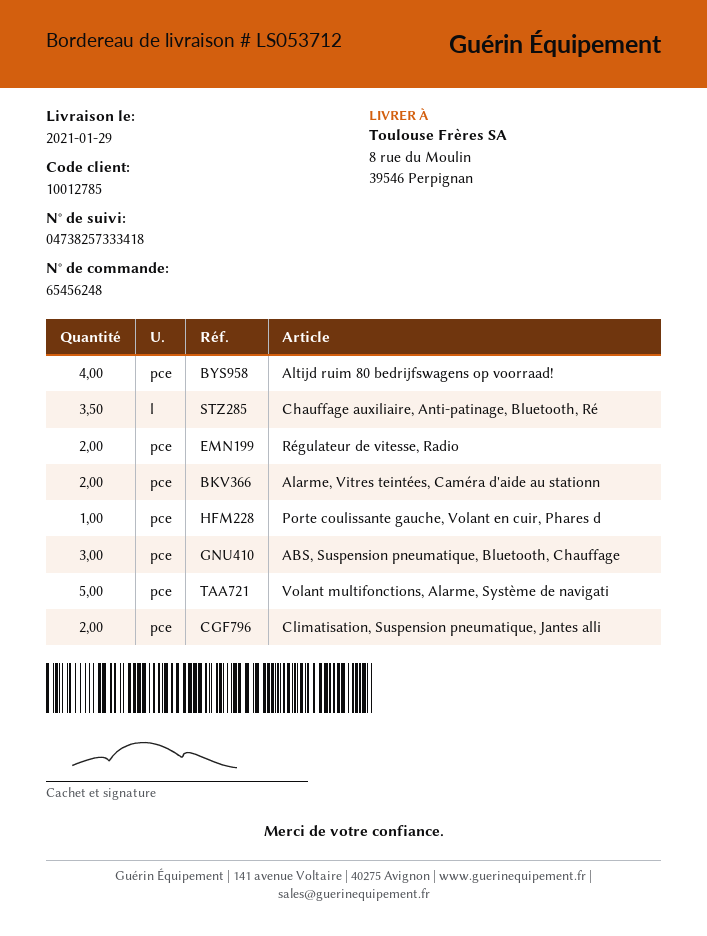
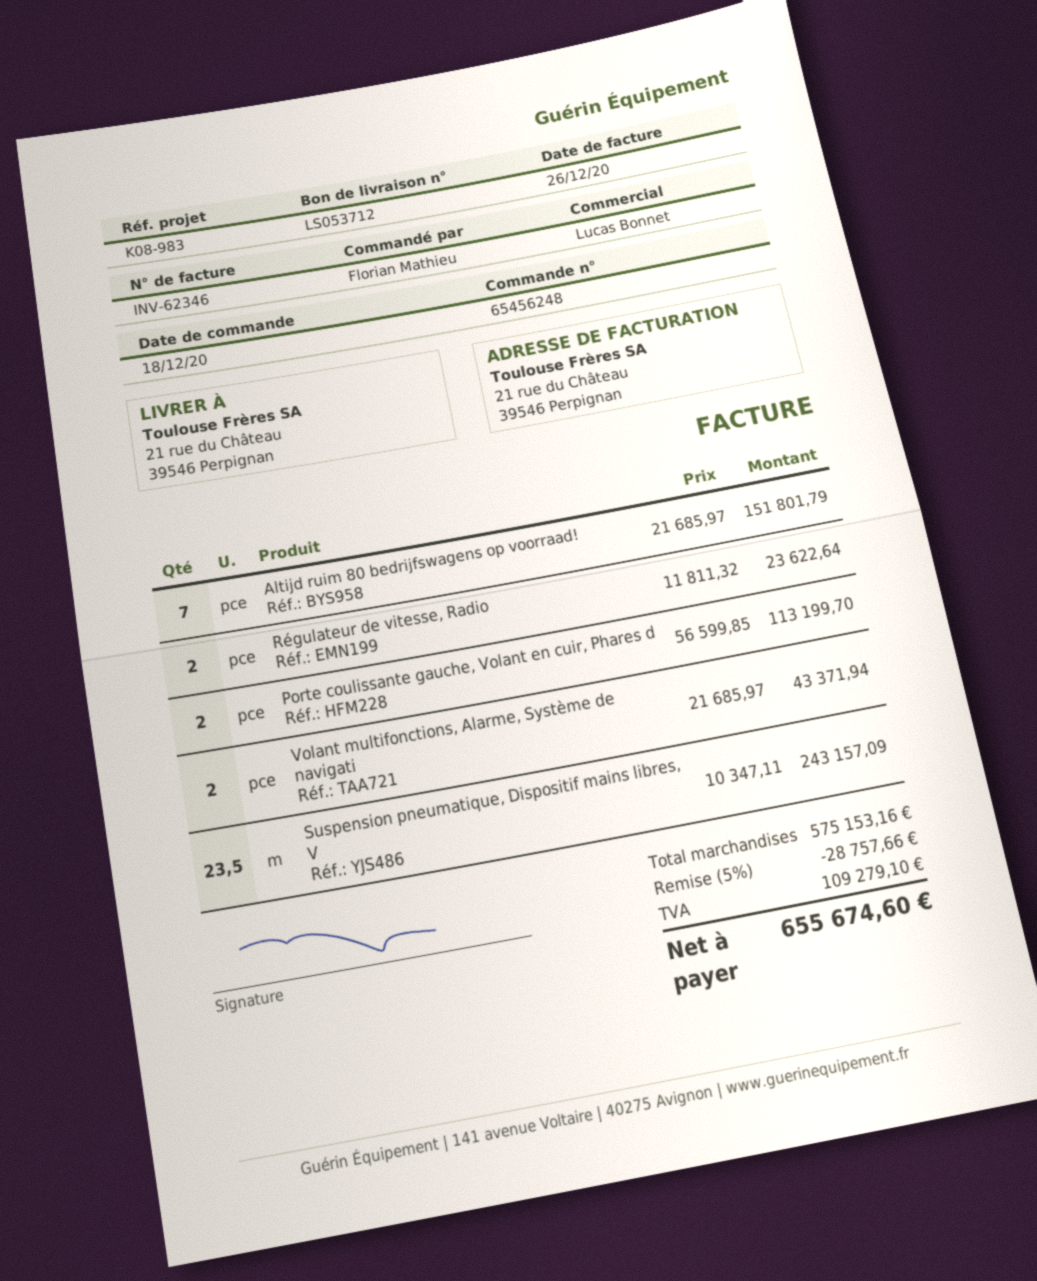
ship to: 8 rue du Moulin, 39546 Perpignan -> 21 rue du Château, 39546 Perpignan
Altijd ruim 80 bedrijfswagens op voorraad!: 4 -> 7
Chauffage auxiliaire, Anti-patinage, Bluetooth, Ré: 3.5 -> none
Alarme, Vitres teintées, Caméra d'aide au stationn: 2 -> none
Porte coulissante gauche, Volant en cuir, Phares d: 1 -> 2
ABS, Suspension pneumatique, Bluetooth, Chauffage: 3 -> none
Volant multifonctions, Alarme, Système de navigati: 5 -> 2
Climatisation, Suspension pneumatique, Jantes alli: 2 -> none
Suspension pneumatique, Dispositif mains libres, V: none -> 23.5

